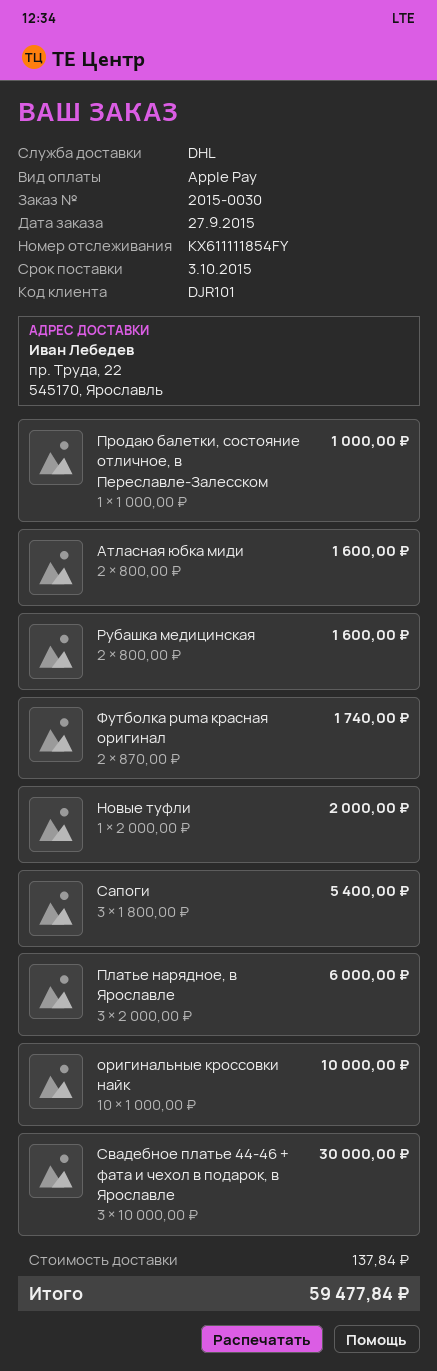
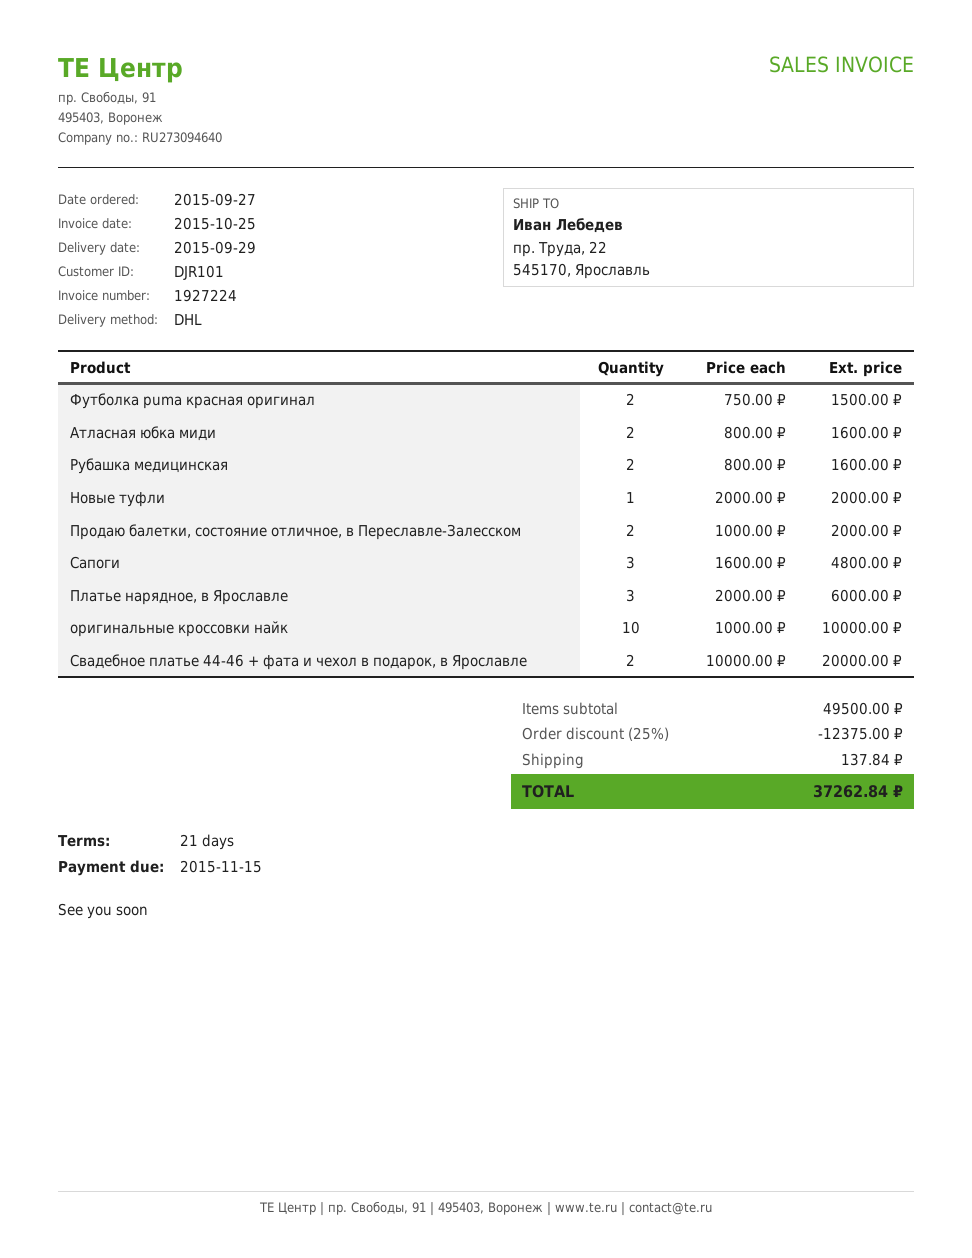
delivery date: 2015-10-03 -> 2015-09-29
Продаю балетки, состояние отличное, в Переславле-Залесском: 1 x 1000.00 = 1000.00 -> 2 x 1000.00 = 2000.00
Футболка puma красная оригинал: 2 x 870.00 = 1740.00 -> 2 x 750.00 = 1500.00
Сапоги: 3 x 1800.00 = 5400.00 -> 3 x 1600.00 = 4800.00
Свадебное платье 44-46 + фата и чехол в подарок, в Ярославле: 3 x 10000.00 = 30000.00 -> 2 x 10000.00 = 20000.00
discount: none -> 25% = 12375.00
total: 59477.84 -> 37262.84

